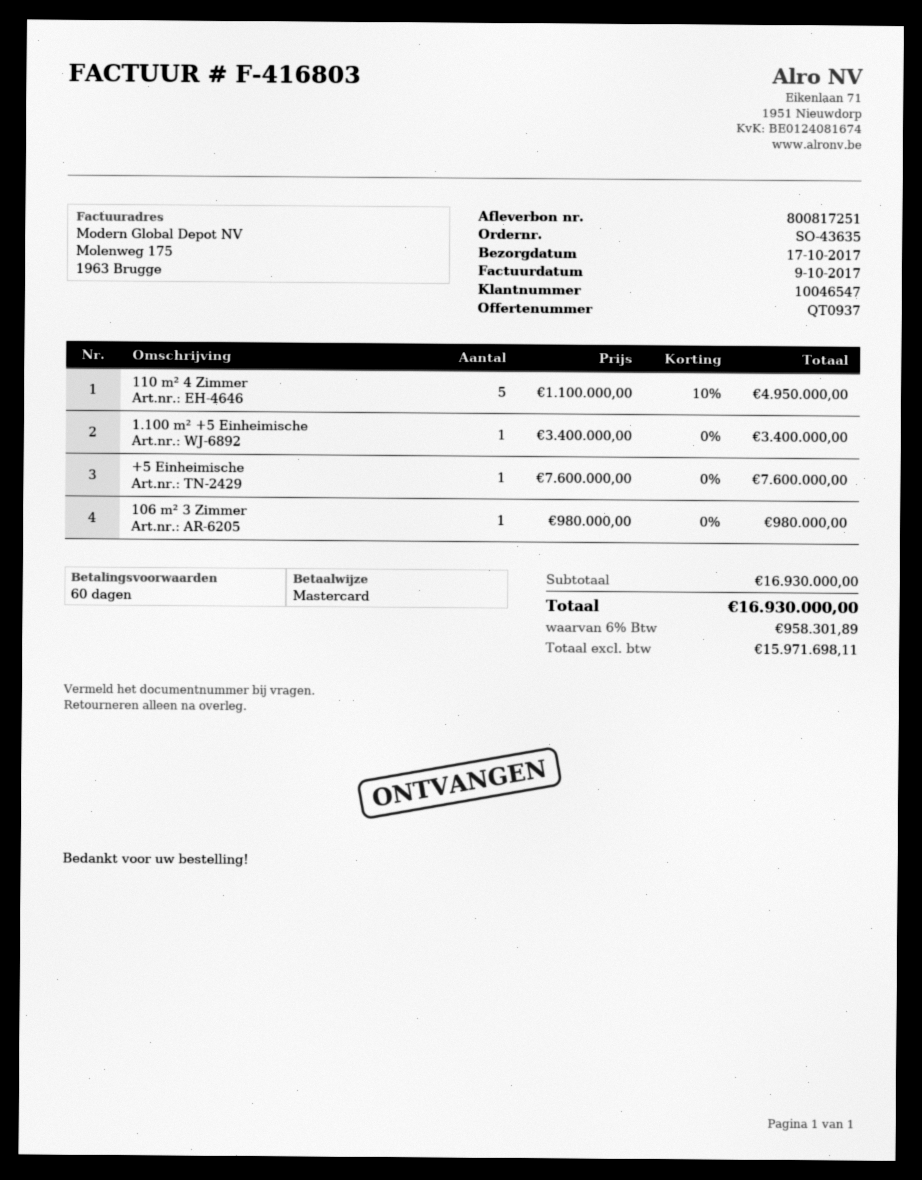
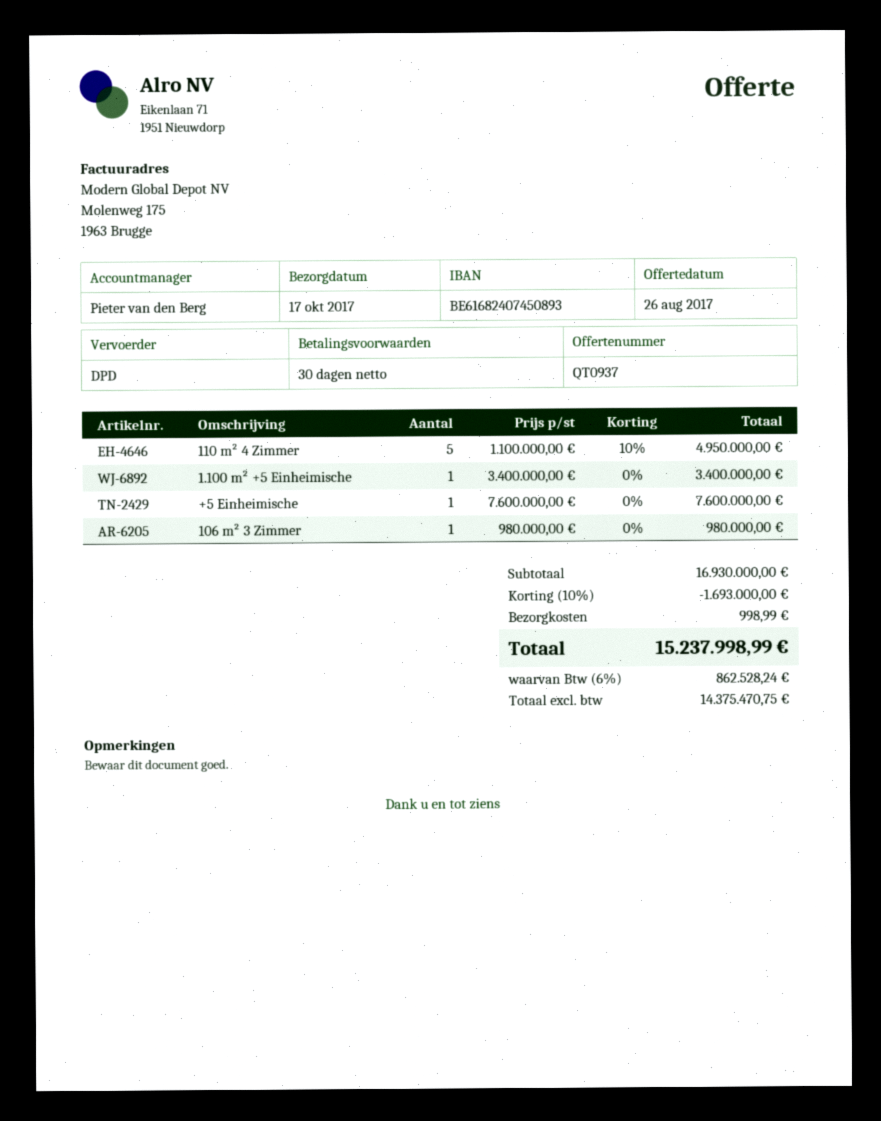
payment terms: 60 days -> 30 days
discount: none -> 10% = 1693000.00
shipping: none -> 998.99
net: 15971698.11 -> 14375470.75
tax: 6% = 958301.89 -> 6% = 862528.24
total: 16930000.00 -> 15237998.99

